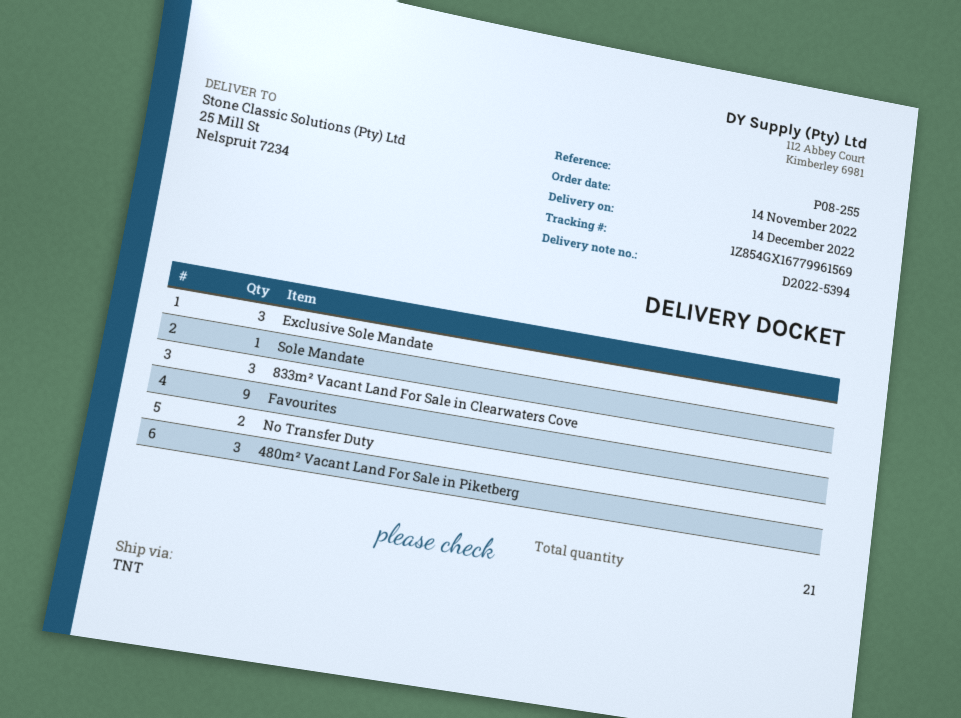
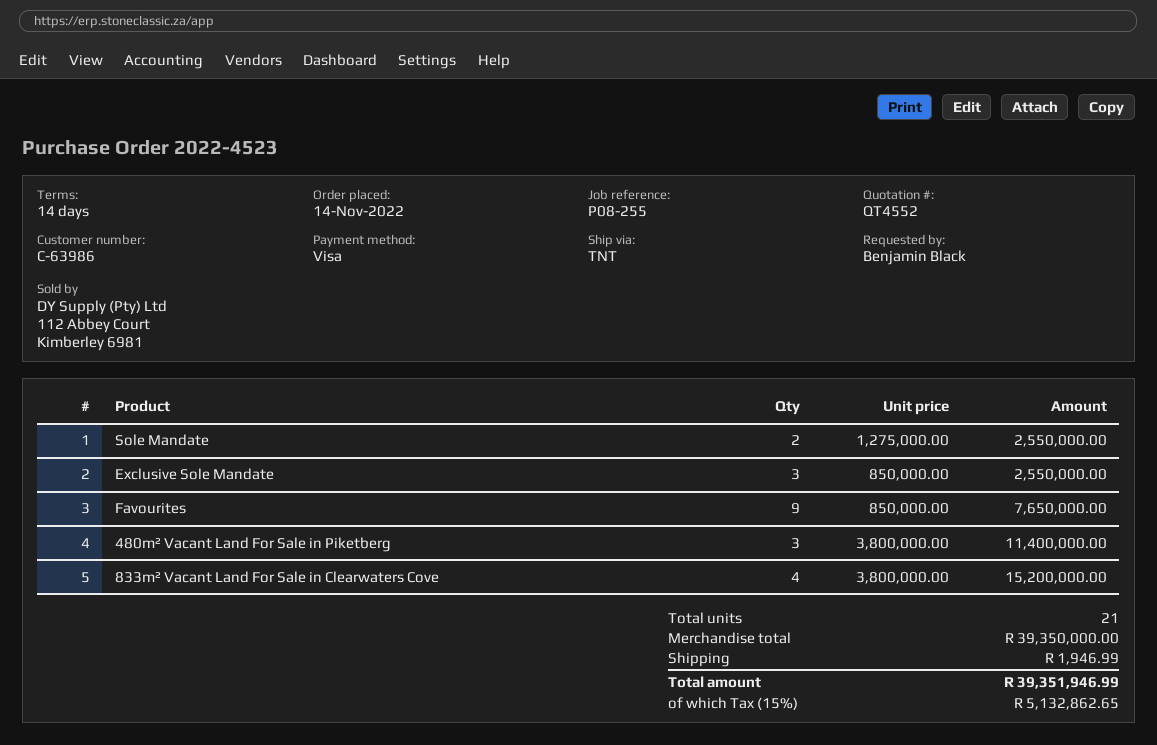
Sole Mandate: 1 -> 2
833m² Vacant Land For Sale in Clearwaters Cove: 3 -> 4
No Transfer Duty: 2 -> none

